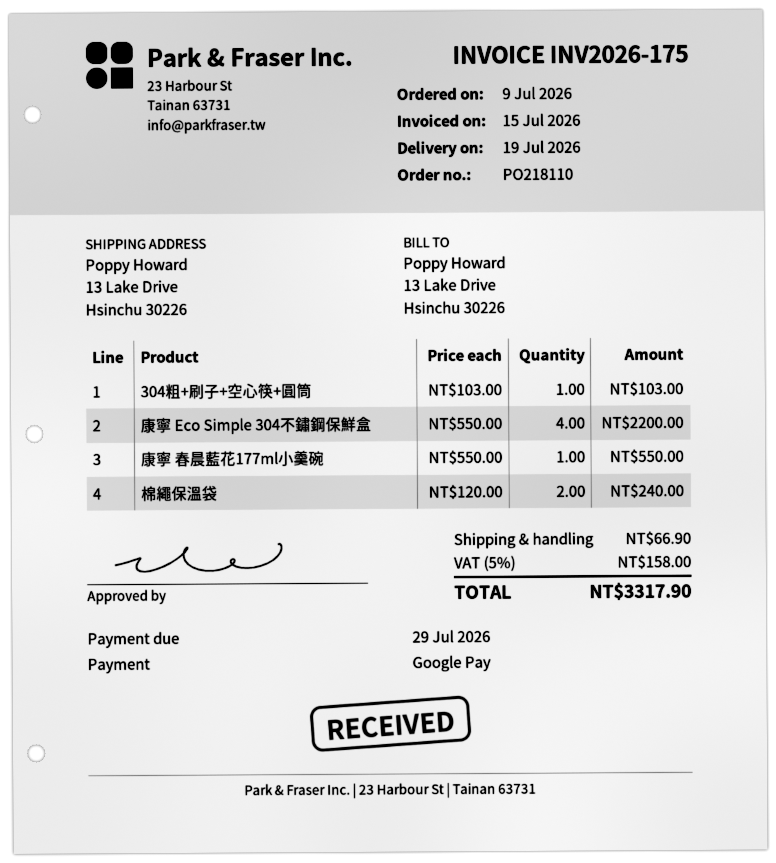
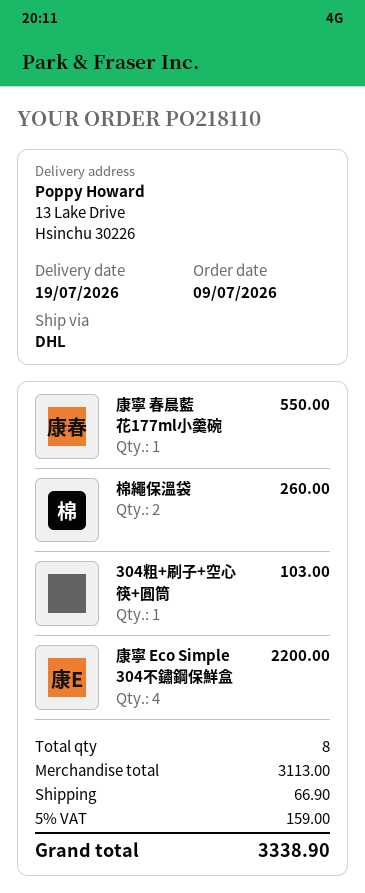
棉繩保溫袋: 2 for 240.00 -> 2 for 260.00
tax: 5% = 158.00 -> 5% = 159.00
total: 3317.90 -> 3338.90

